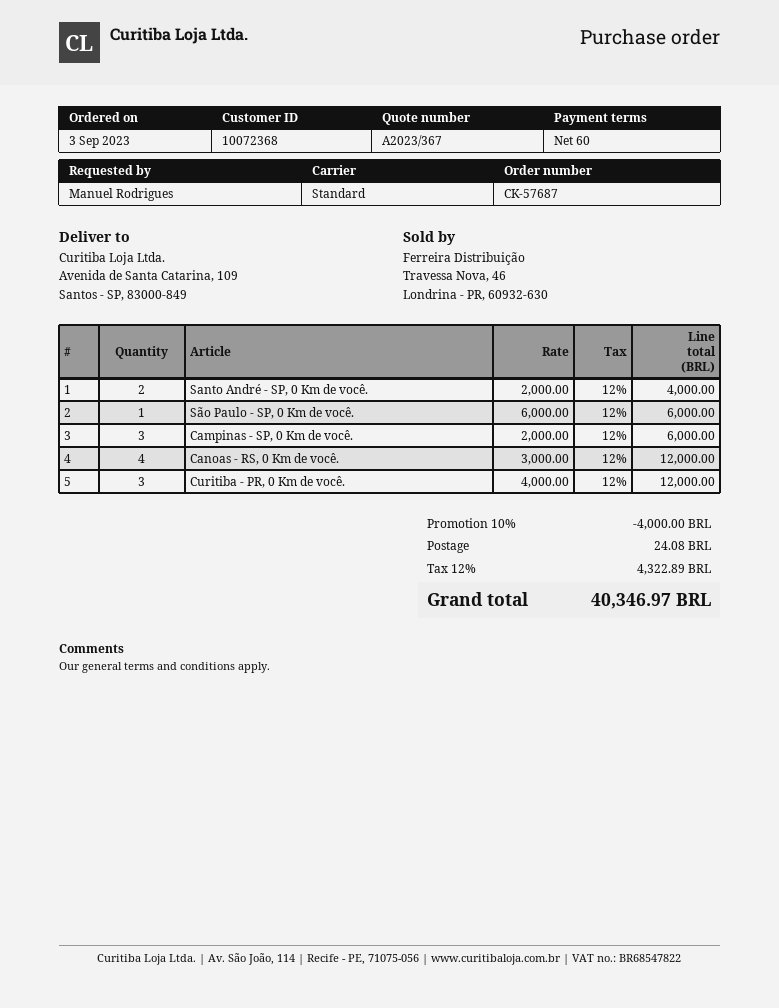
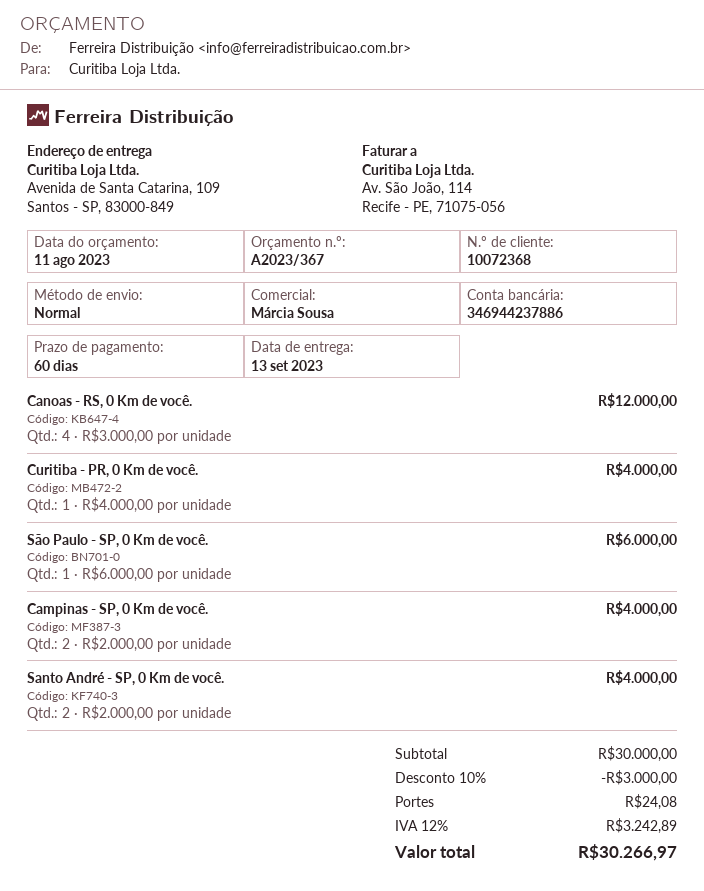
Campinas - SP, 0 Km de você.: 3 x 2000.00 = 6000.00 -> 2 x 2000.00 = 4000.00
Curitiba - PR, 0 Km de você.: 3 x 4000.00 = 12000.00 -> 1 x 4000.00 = 4000.00
discount: 10% = 4000.00 -> 10% = 3000.00
tax: 12% = 4322.89 -> 12% = 3242.89
total: 40346.97 -> 30266.97

